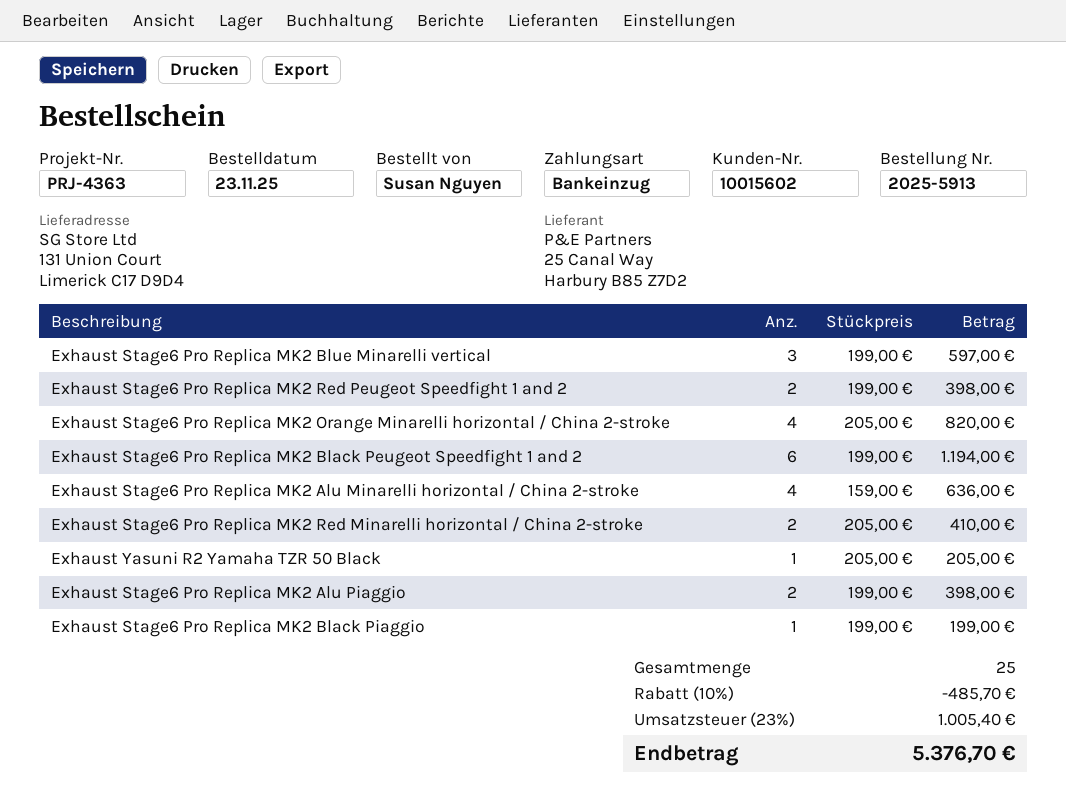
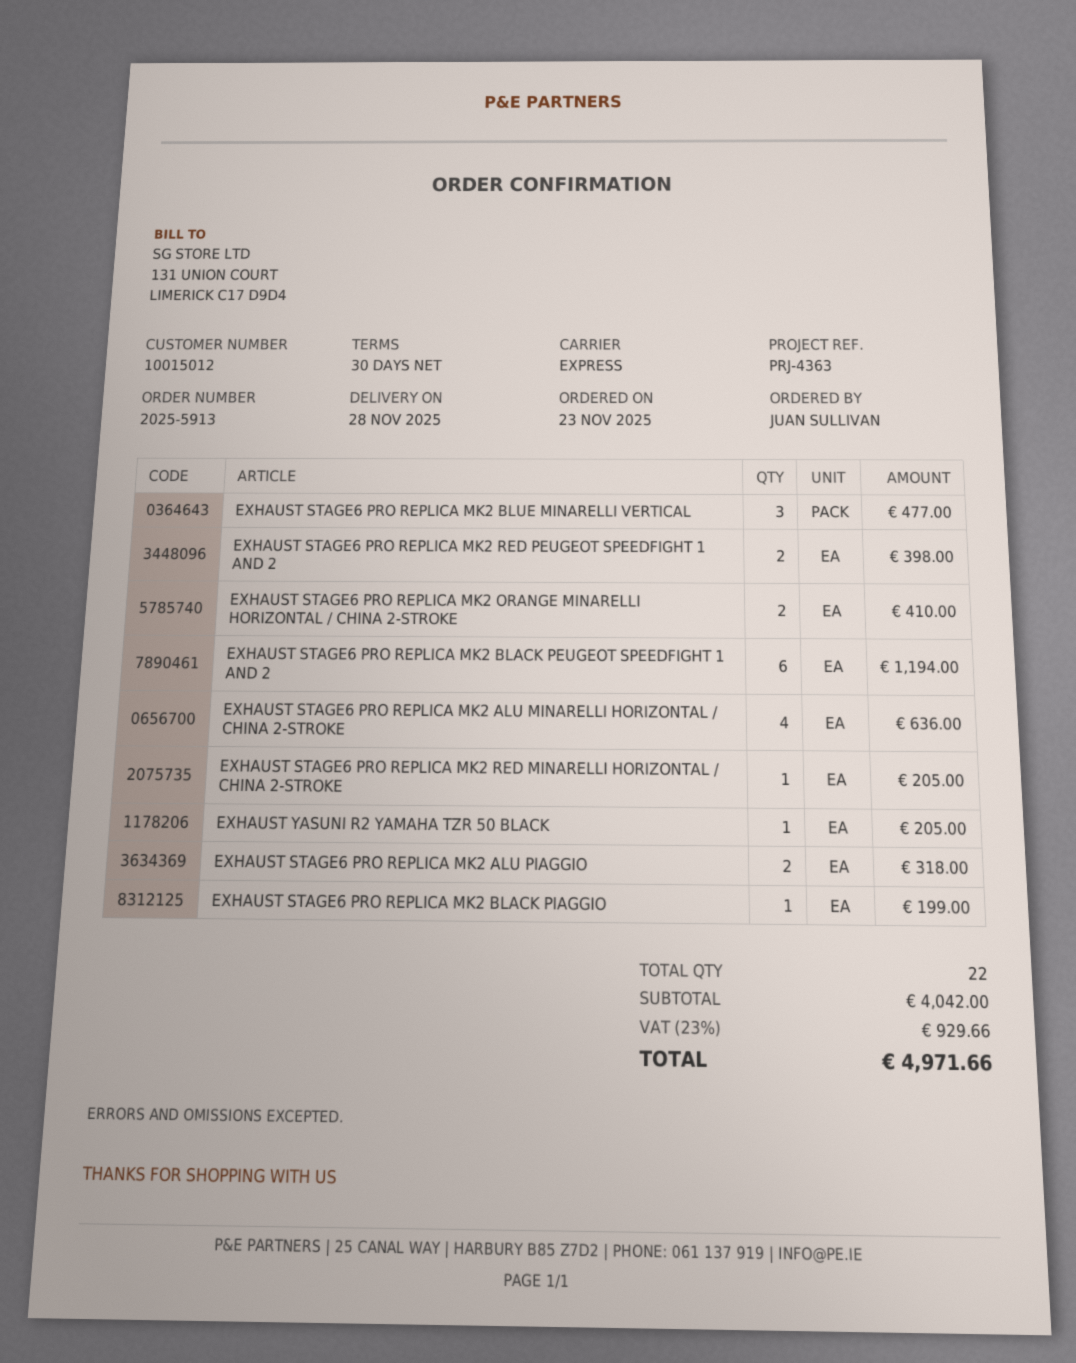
customer number: 10015602 -> 10015012
ordered by: Susan Nguyen -> JUAN SULLIVAN
Exhaust Stage6 Pro Replica MK2 Blue Minarelli vertical: 3 for 597.00 -> 3 for 477.00
Exhaust Stage6 Pro Replica MK2 Orange Minarelli horizontal / China 2-stroke: 4 for 820.00 -> 2 for 410.00
Exhaust Stage6 Pro Replica MK2 Red Minarelli horizontal / China 2-stroke: 2 for 410.00 -> 1 for 205.00
Exhaust Stage6 Pro Replica MK2 Alu Piaggio: 2 for 398.00 -> 2 for 318.00
total quantity: 25 -> 22
discount: 10% = 485.70 -> none
tax: 23% = 1005.40 -> 23% = 929.66
total: 5376.70 -> 4971.66

